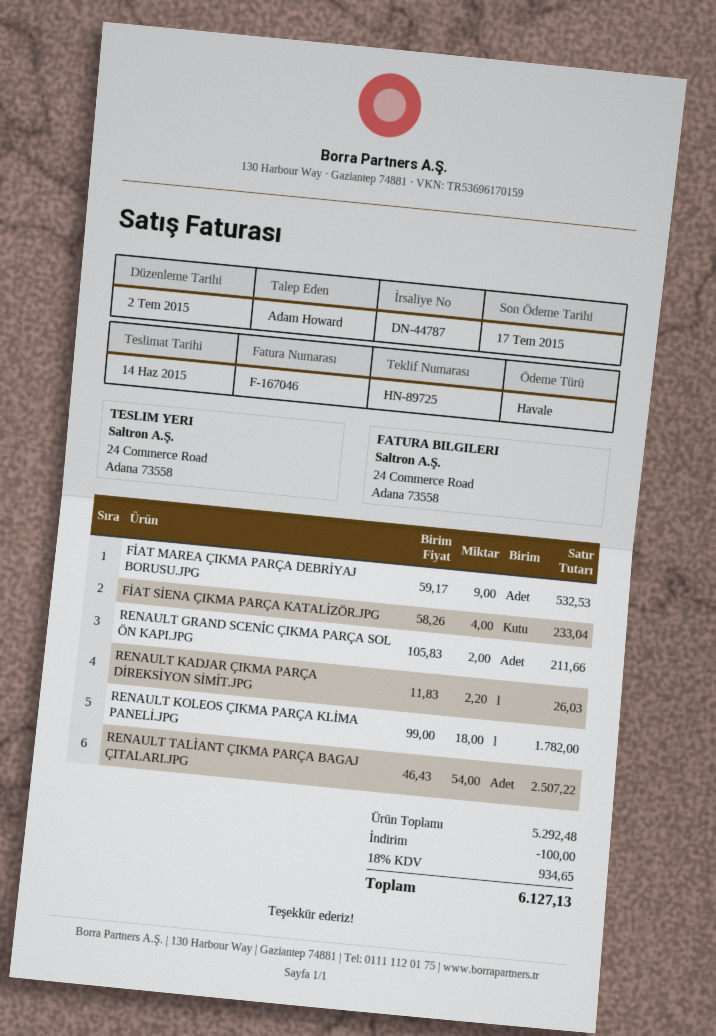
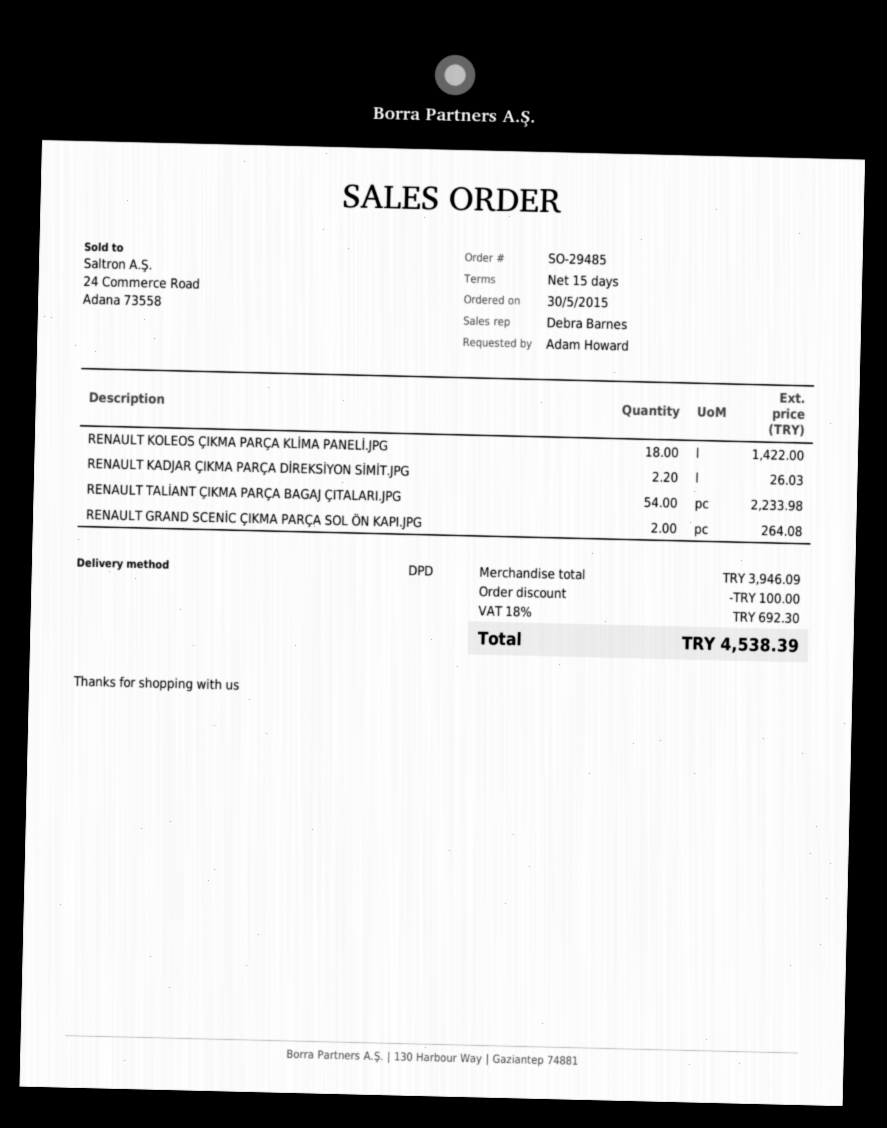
FİAT MAREA ÇIKMA PARÇA DEBRİYAJ BORUSU.JPG: 9 for 532.53 -> none
FİAT SİENA ÇIKMA PARÇA KATALİZÖR.JPG: 4 for 233.04 -> none
RENAULT GRAND SCENİC ÇIKMA PARÇA SOL ÖN KAPI.JPG: 2 for 211.66 -> 2 for 264.08
RENAULT KOLEOS ÇIKMA PARÇA KLİMA PANELİ.JPG: 18 for 1782.00 -> 18 for 1422.00
RENAULT TALİANT ÇIKMA PARÇA BAGAJ ÇITALARI.JPG: 54 for 2507.22 -> 54 for 2233.98
subtotal: 5292.48 -> 3946.09
tax: 18% = 934.65 -> 18% = 692.30
total: 6127.13 -> 4538.39

